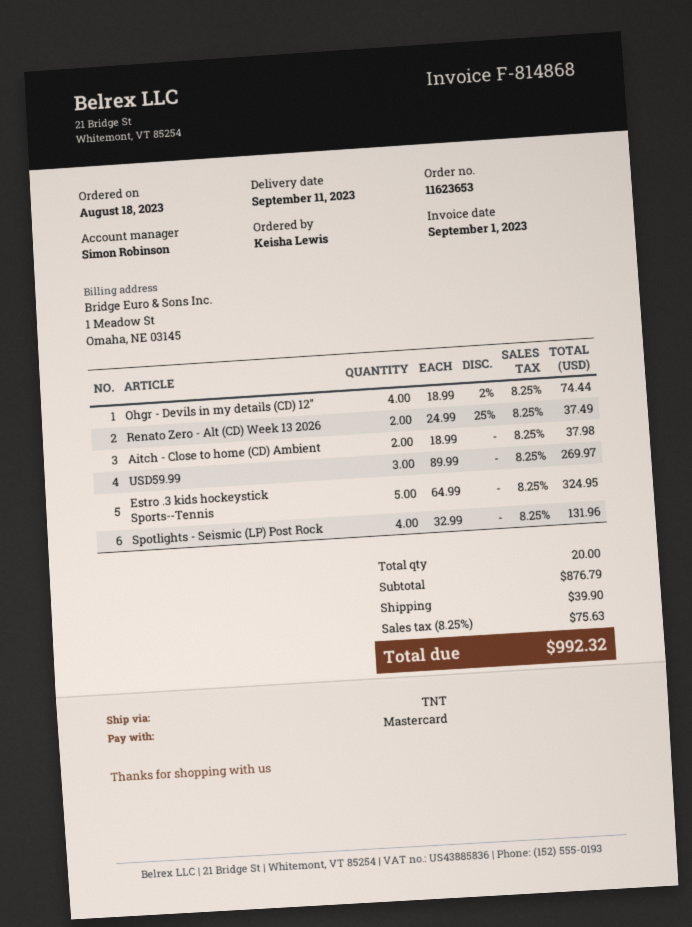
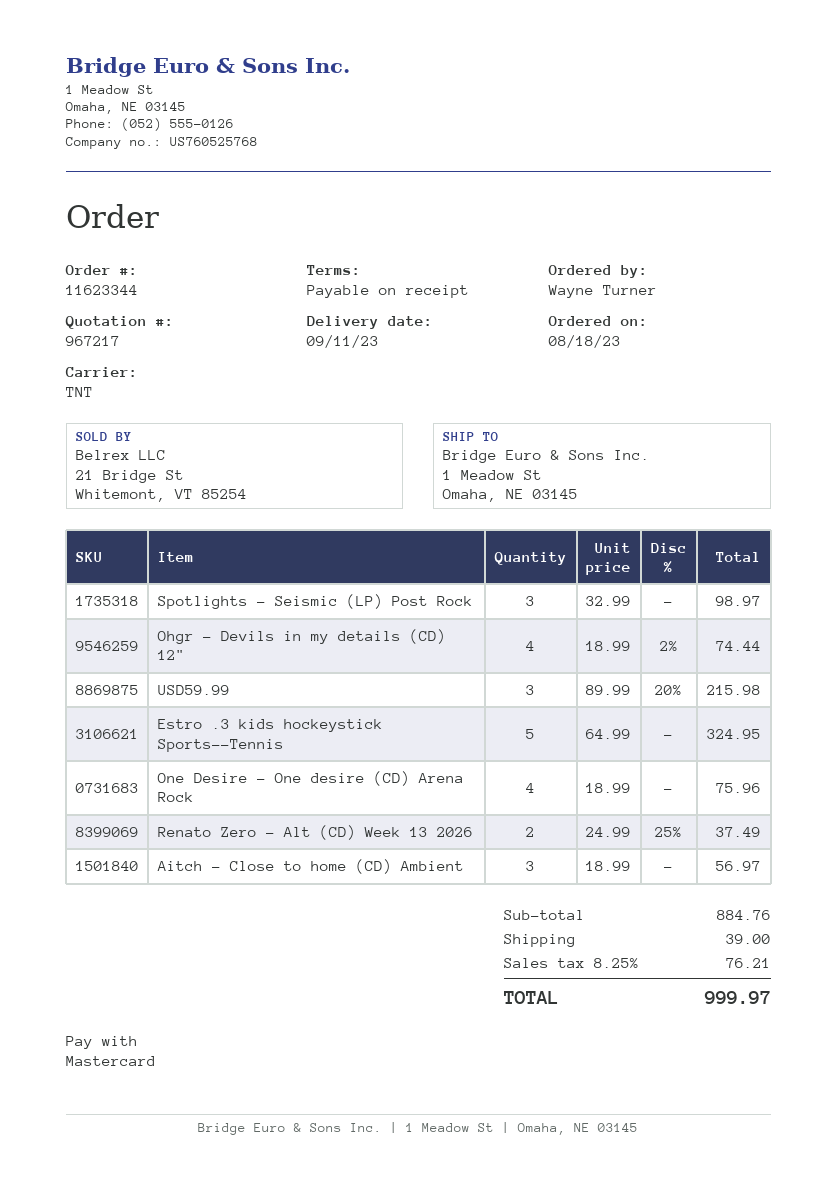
order number: 11623653 -> 11623344
ordered by: Keisha Lewis -> Wayne Turner
Aitch - Close to home (CD) Ambient: 2 x 18.99 = 37.98 -> 3 x 18.99 = 56.97
USD59.99: 3 x 89.99 = 269.97 -> 3 x 89.99 - 20% = 215.98
Spotlights - Seismic (LP) Post Rock: 4 x 32.99 = 131.96 -> 3 x 32.99 = 98.97
One Desire - One desire (CD) Arena Rock: none -> 4 x 18.99 = 75.96
subtotal: 876.79 -> 884.76
shipping: 39.90 -> 39.00
tax: 8.25% = 75.63 -> 8.25% = 76.21
total: 992.32 -> 999.97

